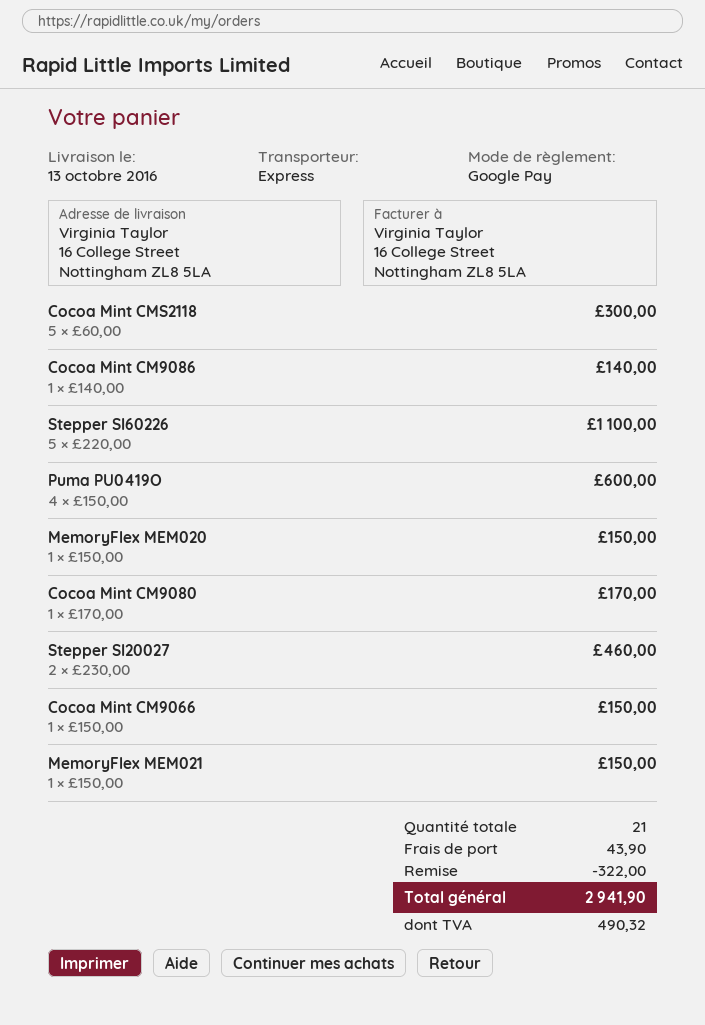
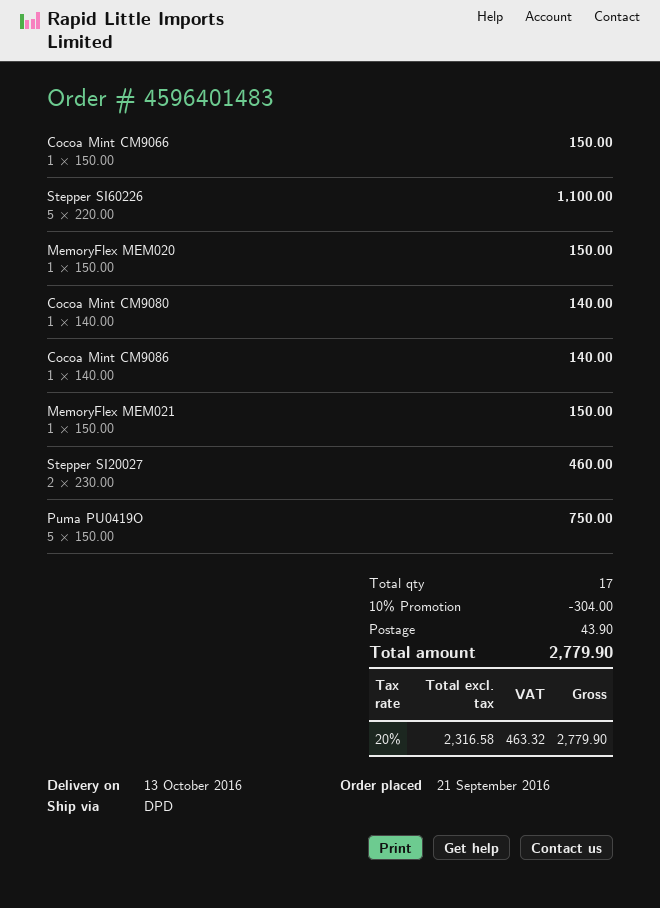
shipping method: express -> DPD
Cocoa Mint CMS2118: 5 x 60.00 = 300.00 -> none
Puma PU0419O: 4 x 150.00 = 600.00 -> 5 x 150.00 = 750.00
Cocoa Mint CM9080: 1 x 170.00 = 170.00 -> 1 x 140.00 = 140.00
total quantity: 21 -> 17
discount: 322.00 -> 304.00
tax: 490.32 -> 463.32
total: 2941.90 -> 2779.90

